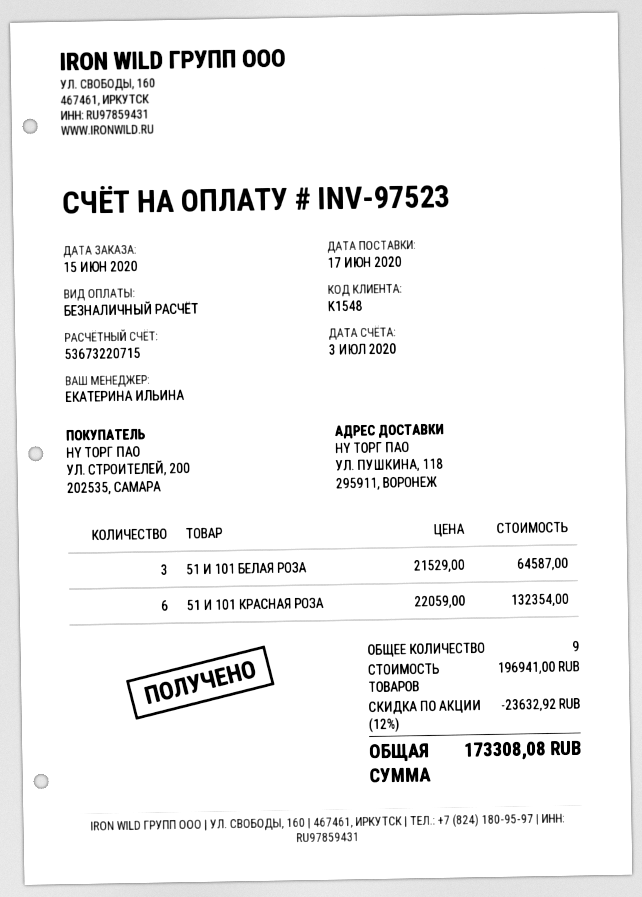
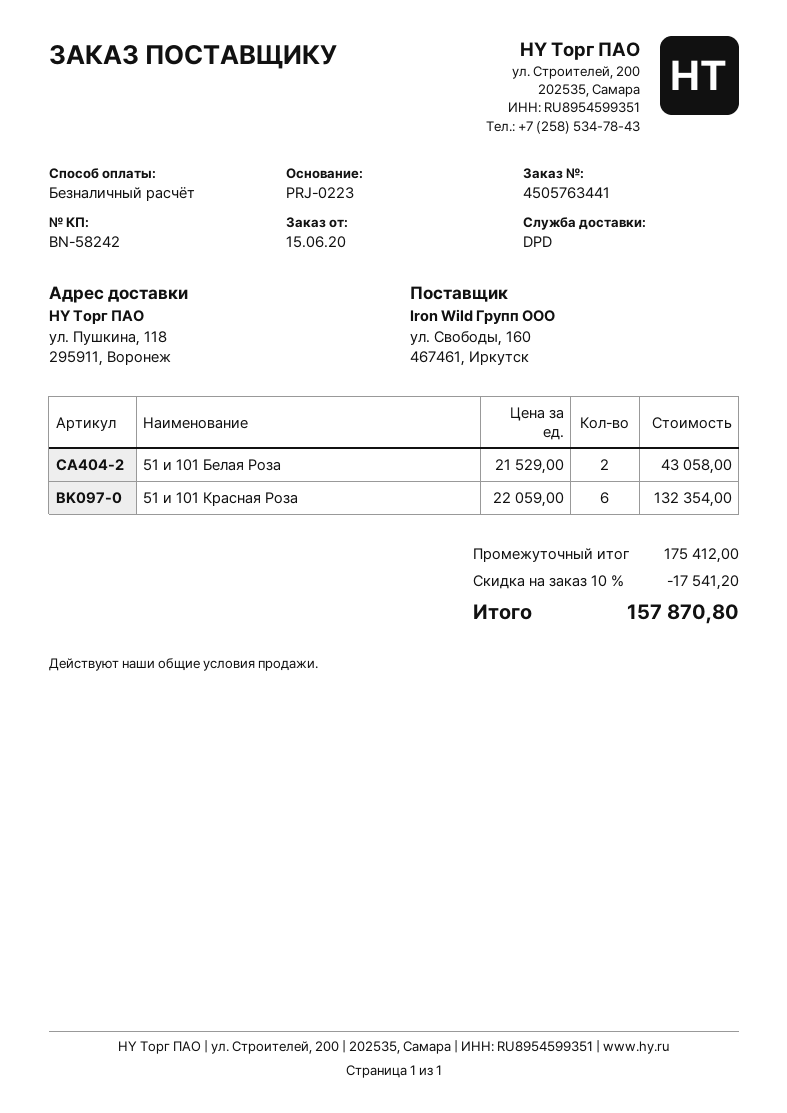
51 И 101 БЕЛАЯ РОЗА: 3 x 21529.00 = 64587.00 -> 2 x 21529.00 = 43058.00
subtotal: 196941.00 -> 175412.00
discount: 12% = 23632.92 -> 10% = 17541.20
total: 173308.08 -> 157870.80

